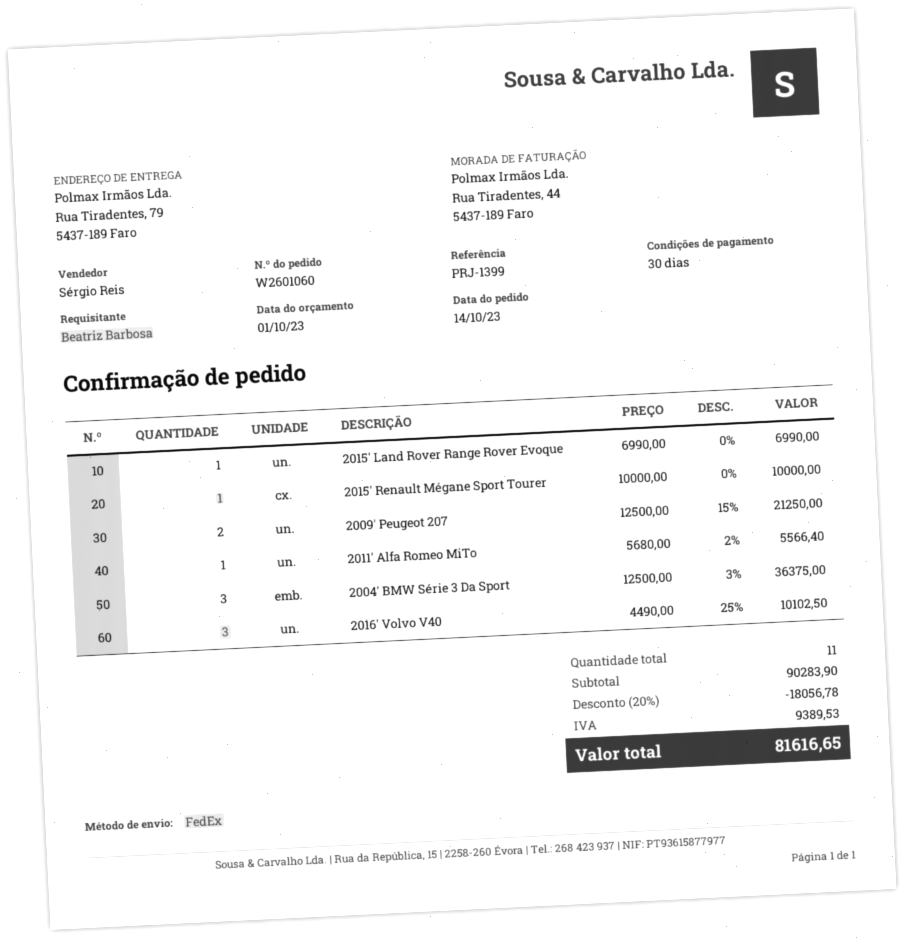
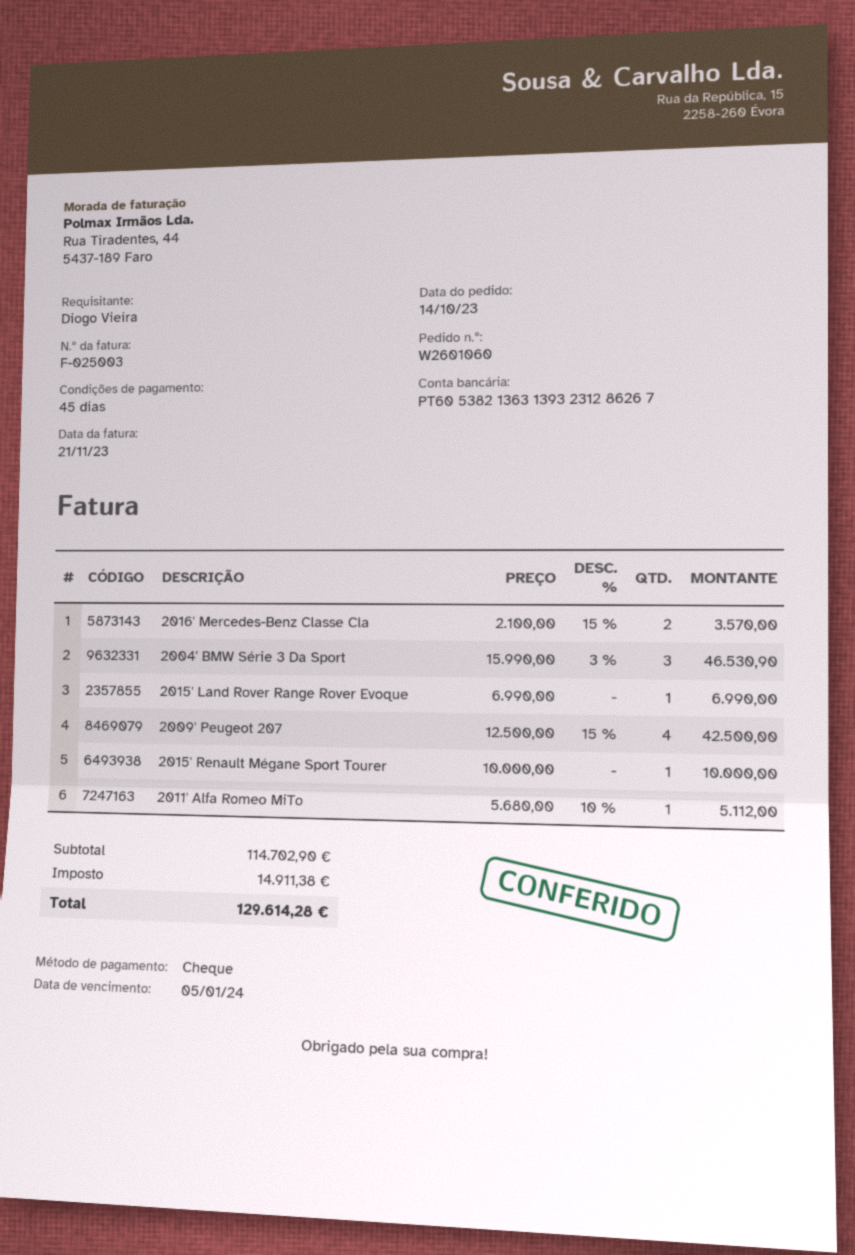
payment terms: 30 days -> 45 days
ordered by: Beatriz Barbosa -> Diogo Vieira
2009' Peugeot 207: 2 x 12500.00 - 15% = 21250.00 -> 4 x 12500.00 - 15% = 42500.00
2011' Alfa Romeo MiTo: 1 x 5680.00 - 2% = 5566.40 -> 1 x 5680.00 - 10% = 5112.00
2004' BMW Série 3 Da Sport: 3 x 12500.00 - 3% = 36375.00 -> 3 x 15990.00 - 3% = 46530.90
2016' Volvo V40: 3 x 4490.00 - 25% = 10102.50 -> none
2016' Mercedes-Benz Classe Cla: none -> 2 x 2100.00 - 15% = 3570.00
subtotal: 90283.90 -> 114702.90
discount: 20% = 18056.78 -> none
tax: 9389.53 -> 14911.38
total: 81616.65 -> 129614.28

